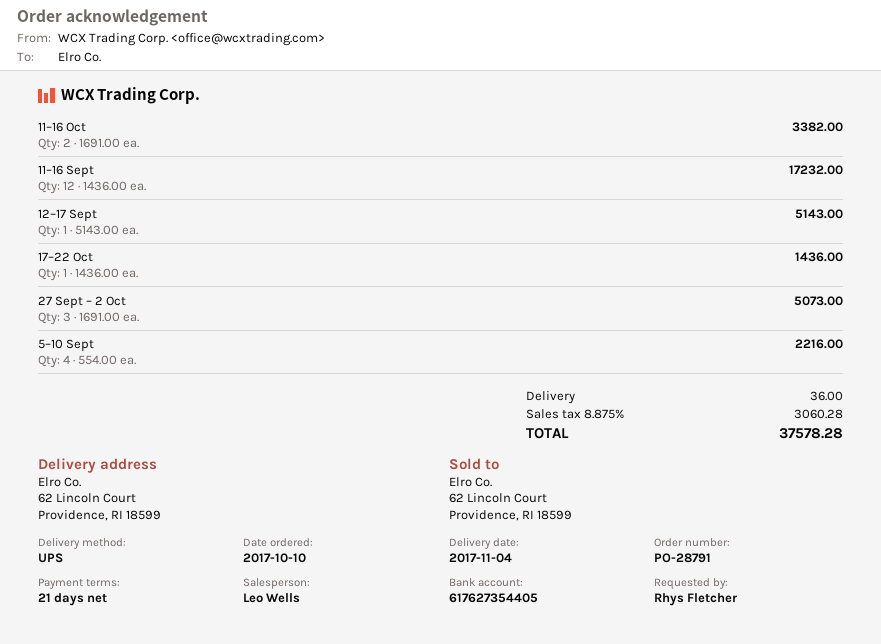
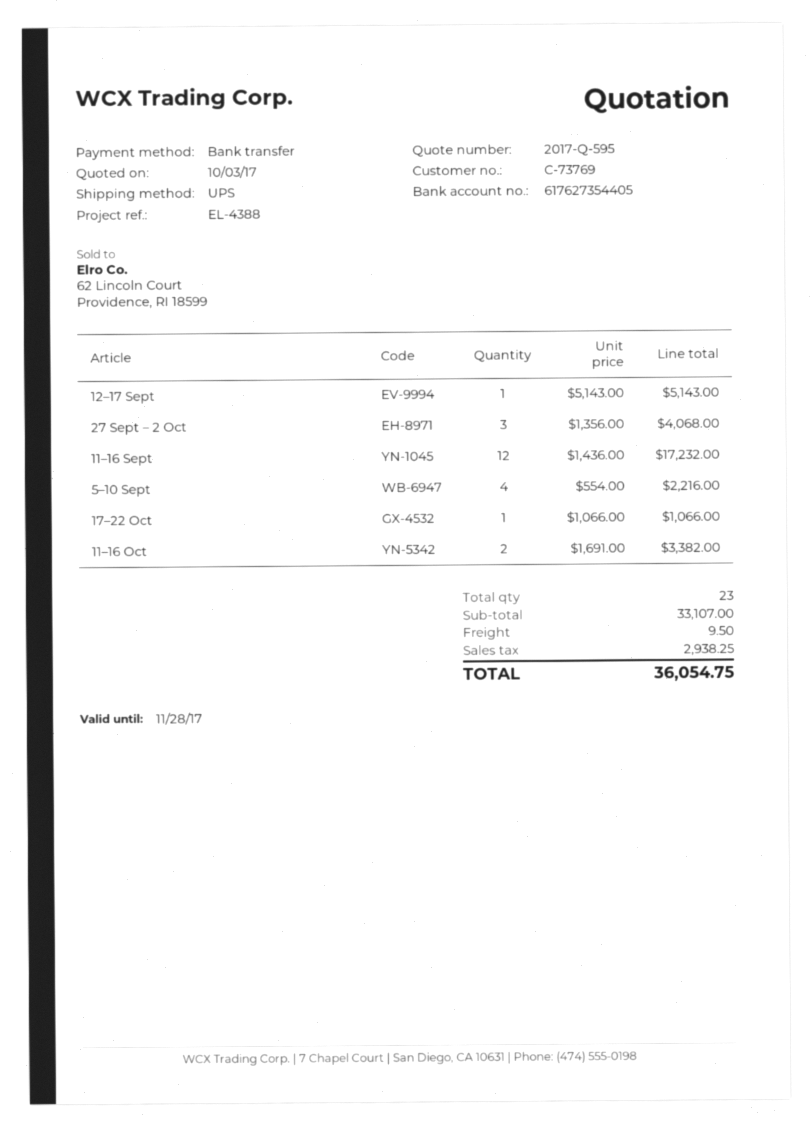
17–22 Oct: 1 x 1436.00 = 1436.00 -> 1 x 1066.00 = 1066.00
27 Sept – 2 Oct: 3 x 1691.00 = 5073.00 -> 3 x 1356.00 = 4068.00
shipping: 36.00 -> 9.50
tax: 3060.28 -> 2938.25
total: 37578.28 -> 36054.75

